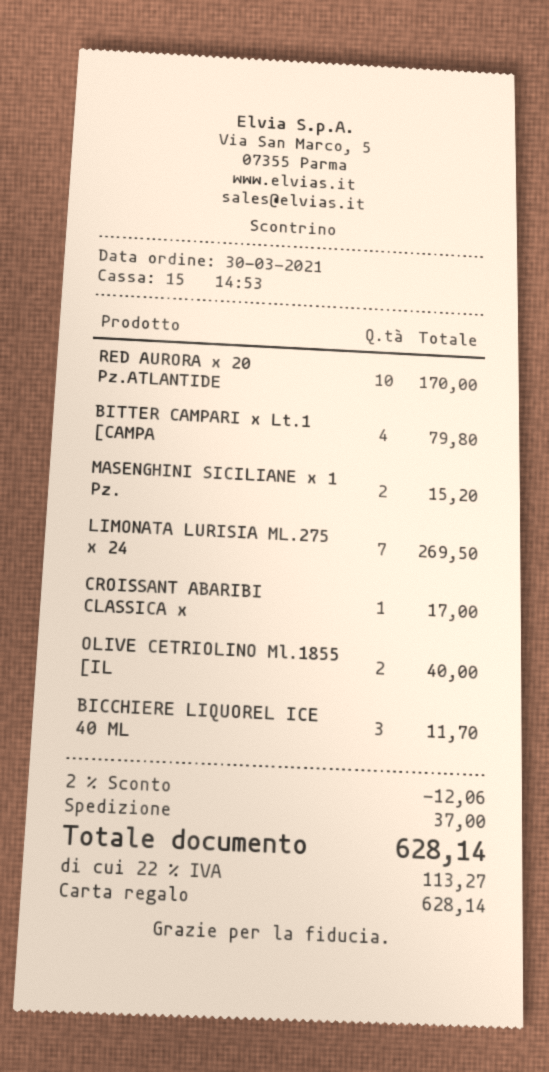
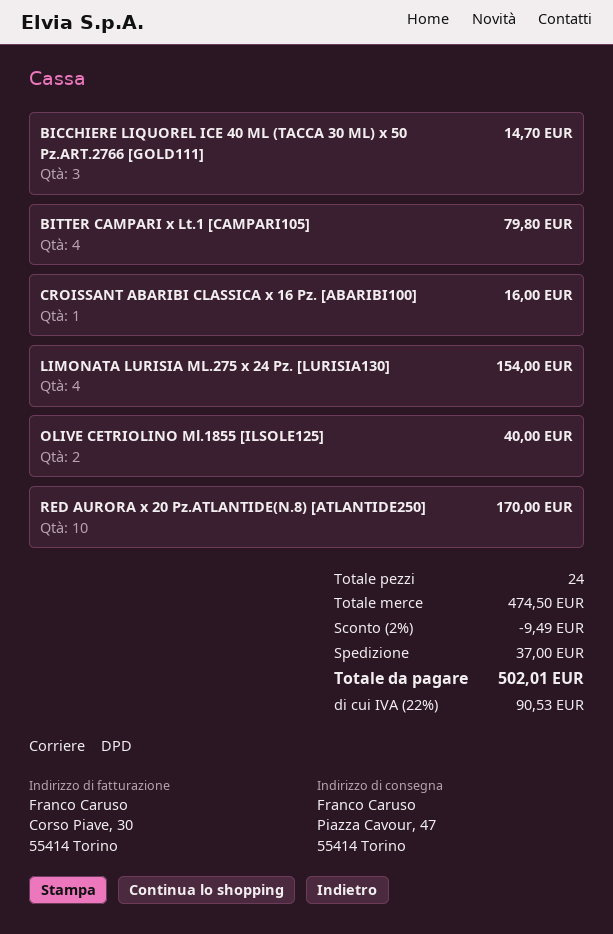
MASENGHINI SICILIANE x 1 Pz.: 2 for 15.20 -> none
LIMONATA LURISIA ML.275 x 24: 7 for 269.50 -> 4 for 154.00
CROISSANT ABARIBI CLASSICA x: 1 for 17.00 -> 1 for 16.00
BICCHIERE LIQUOREL ICE 40 ML: 3 for 11.70 -> 3 for 14.70
discount: 2% = 12.06 -> 2% = 9.49
tax: 22% = 113.27 -> 22% = 90.53
total: 628.14 -> 502.01

